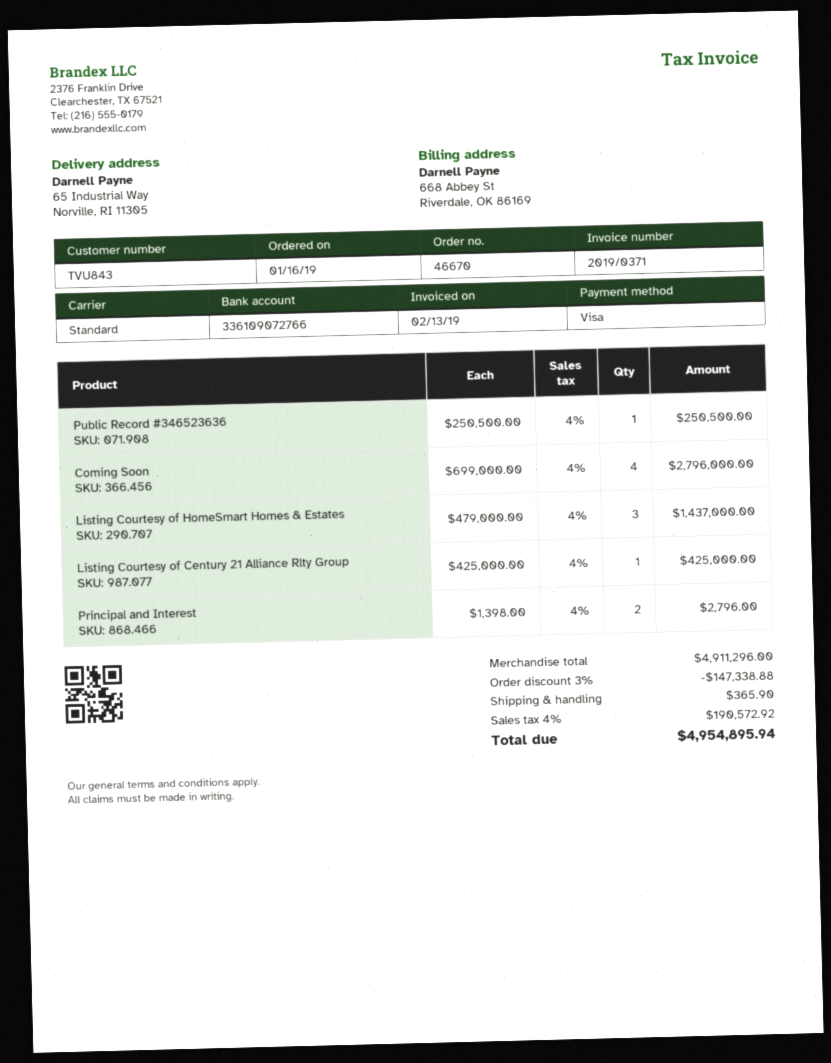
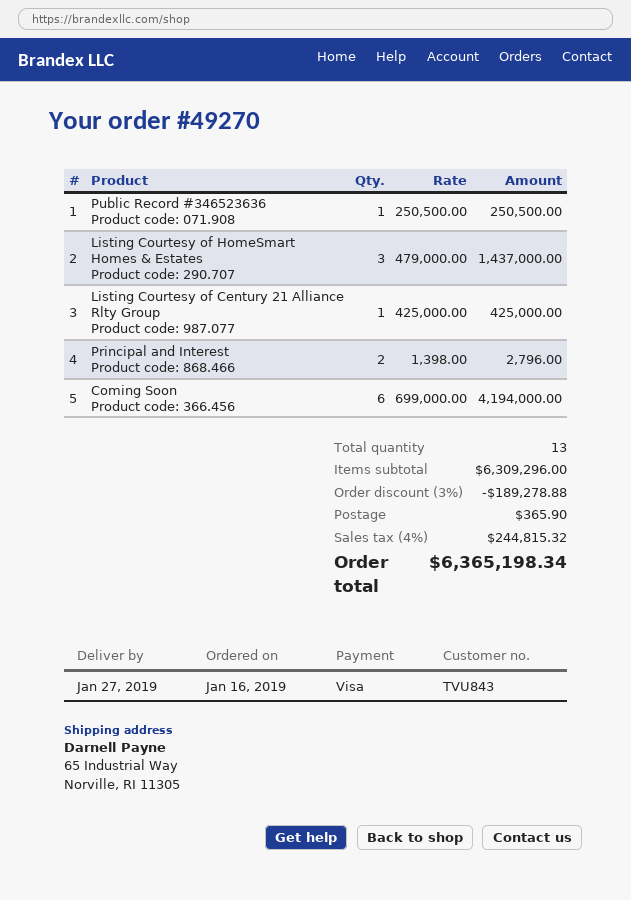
order number: 46670 -> 49270
Coming Soon: 4 x 699000.00 = 2796000.00 -> 6 x 699000.00 = 4194000.00
subtotal: 4911296.00 -> 6309296.00
discount: 3% = 147338.88 -> 3% = 189278.88
tax: 4% = 190572.92 -> 4% = 244815.32
total: 4954895.94 -> 6365198.34

